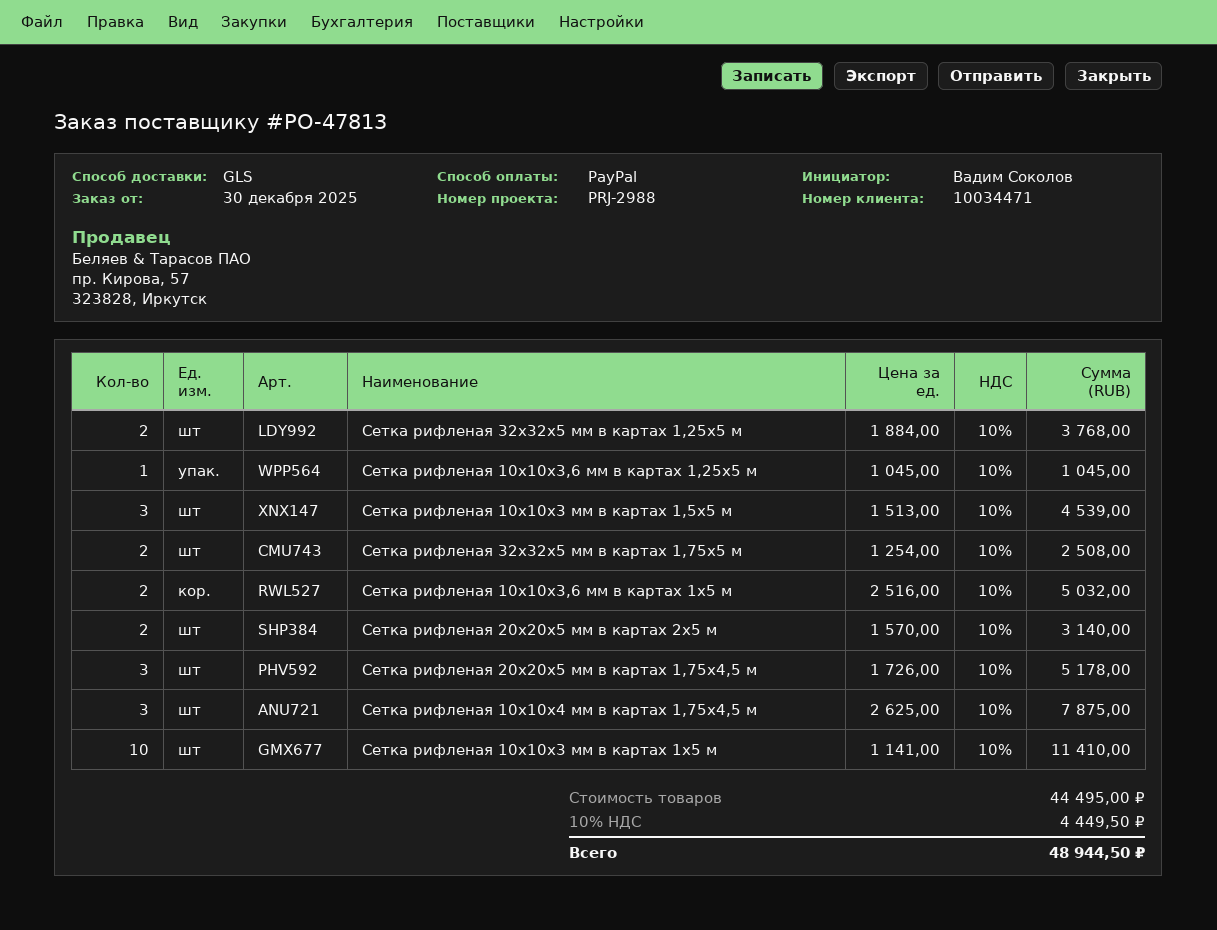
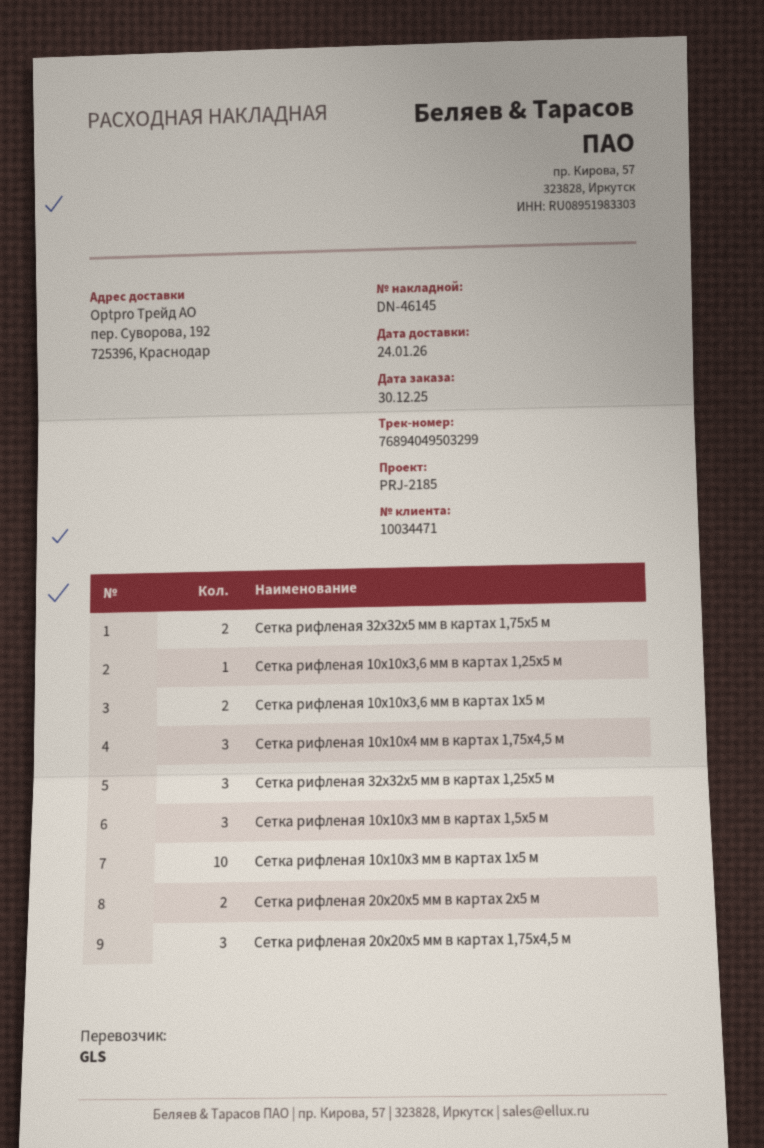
reference: PRJ-2988 -> PRJ-2185
Сетка рифленая 32х32х5 мм в картах 1,25х5 м: 2 -> 3

